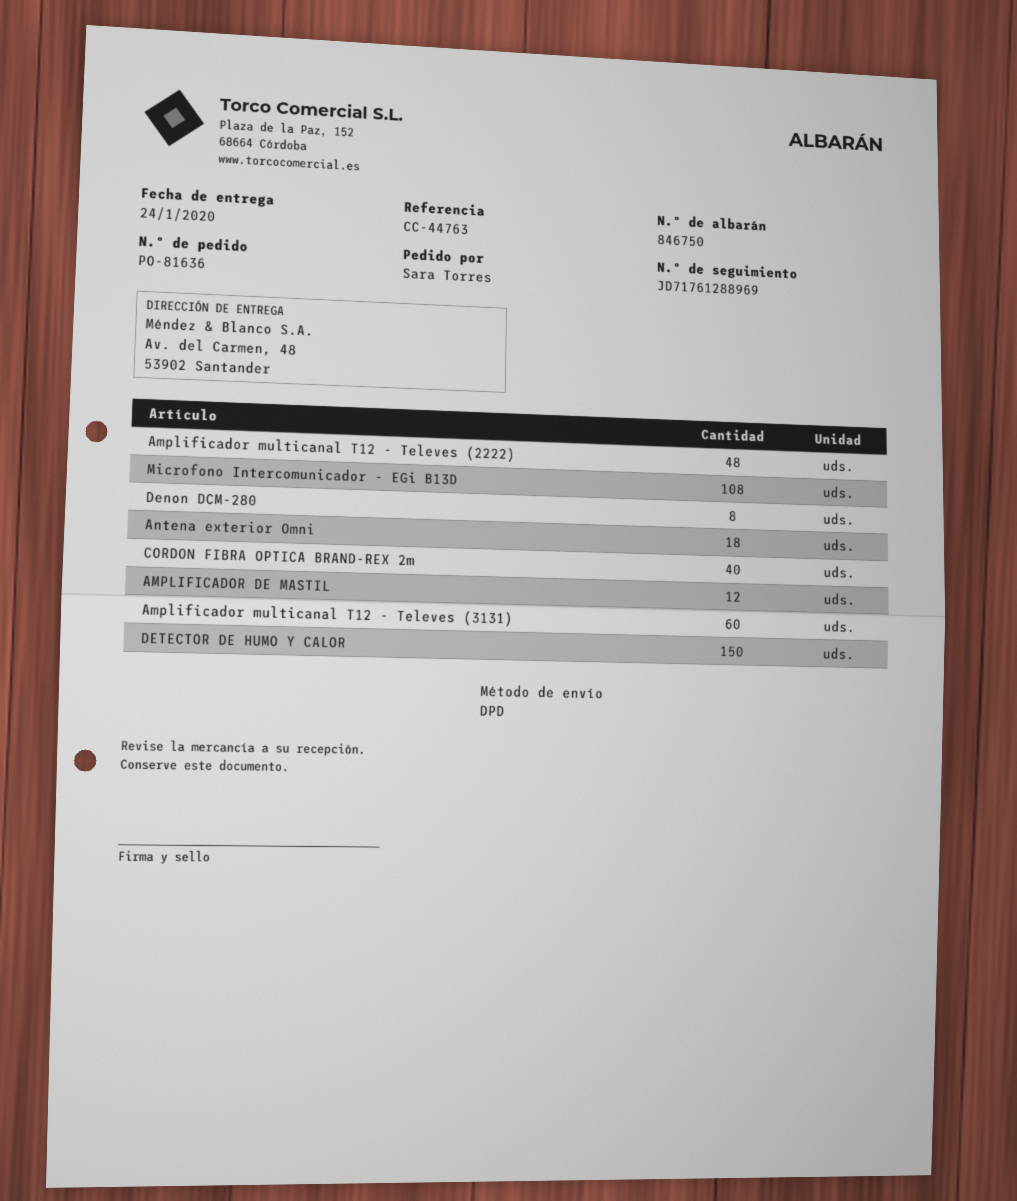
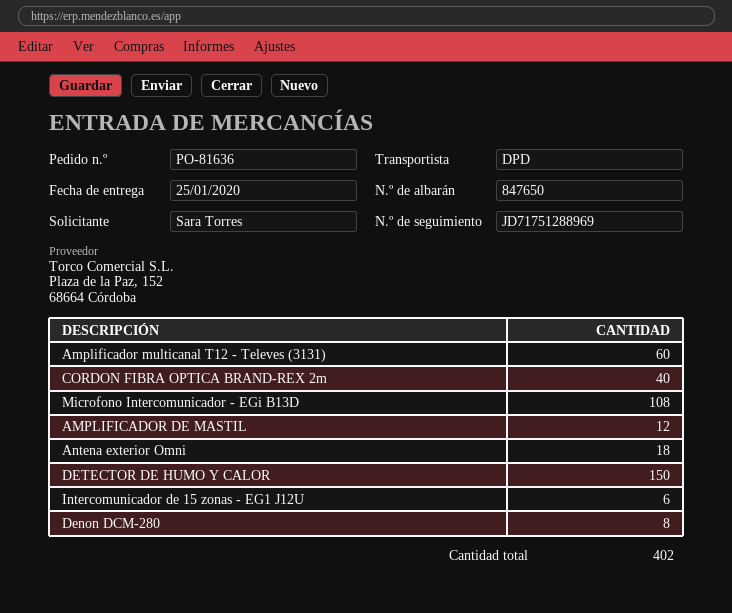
delivery note number: 846750 -> 847650
delivery date: 2020-01-24 -> 2020-01-25
tracking number: JD71761288969 -> JD71751288969
Amplificador multicanal T12 - Televes (2222): 48 -> none
Intercomunicador de 15 zonas - EG1 J12U: none -> 6

